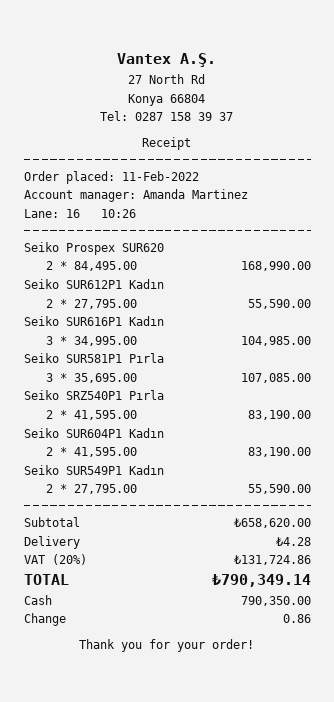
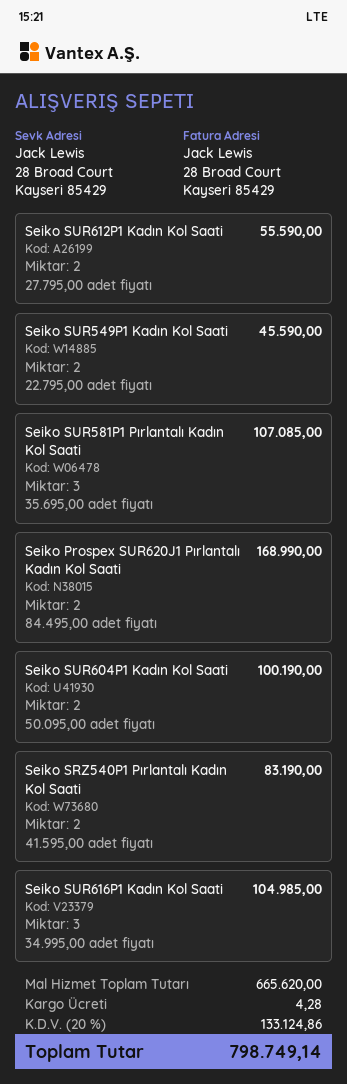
Seiko SUR604P1 Kadın: 2 x 41595.00 = 83190.00 -> 2 x 50095.00 = 100190.00
Seiko SUR549P1 Kadın: 2 x 27795.00 = 55590.00 -> 2 x 22795.00 = 45590.00
subtotal: 658620.00 -> 665620.00
tax: 20% = 131724.86 -> 20% = 133124.86
total: 790349.14 -> 798749.14

